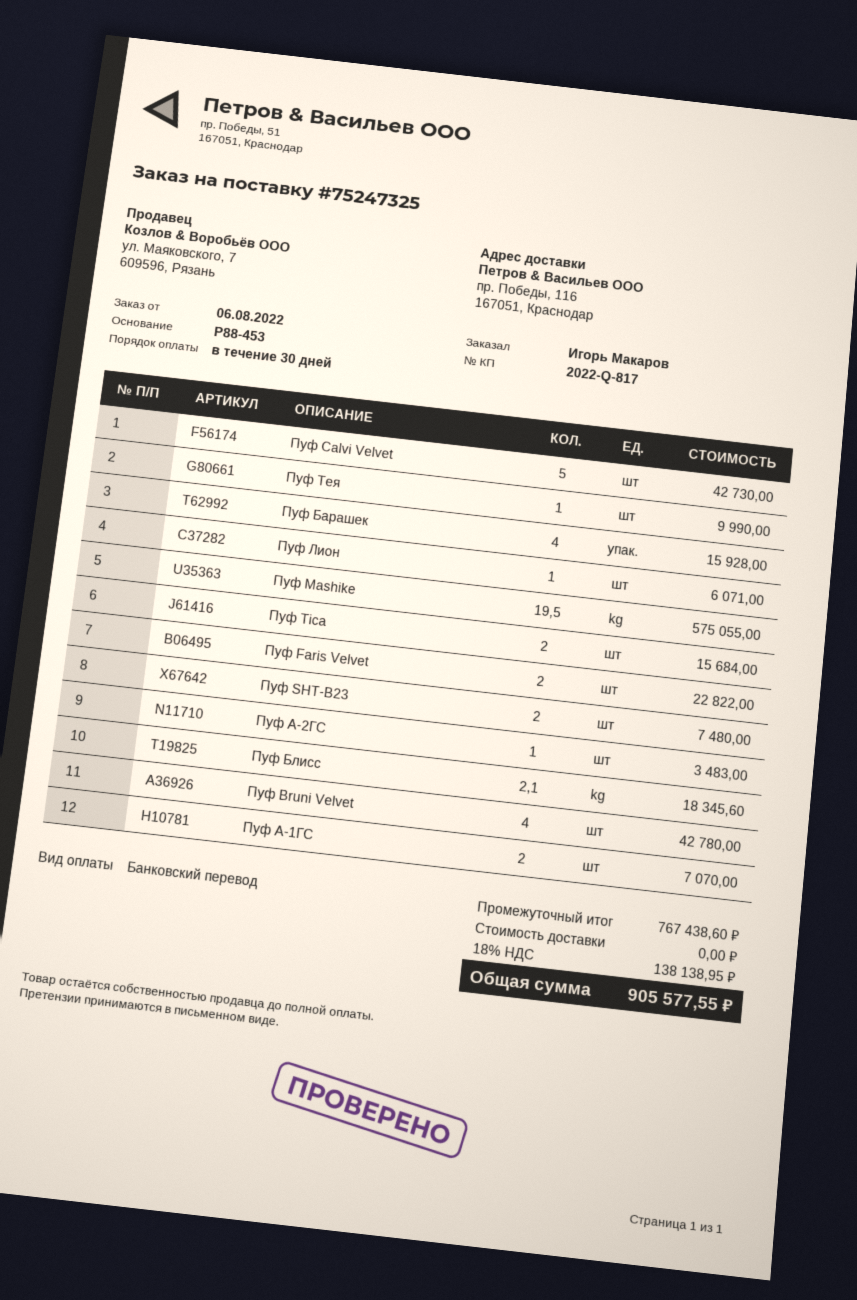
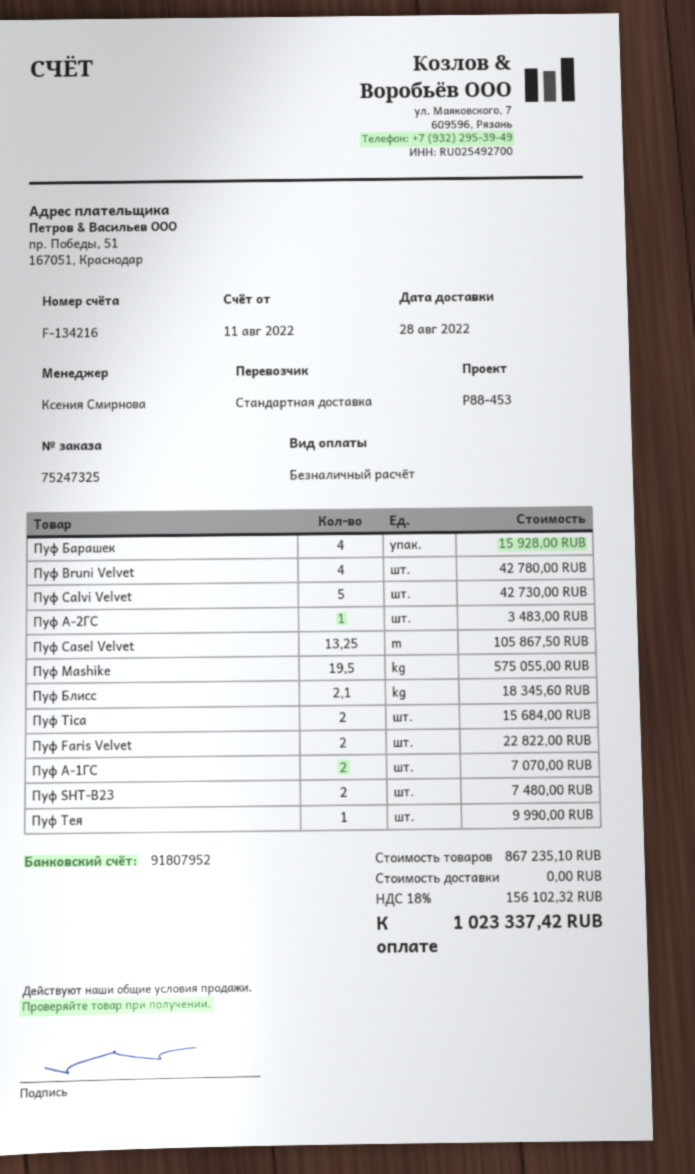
Пуф Лион: 1 for 6071.00 -> none
Пуф Casel Velvet: none -> 13.25 for 105867.50
subtotal: 767438.60 -> 867235.10
tax: 18% = 138138.95 -> 18% = 156102.32
total: 905577.55 -> 1023337.42

